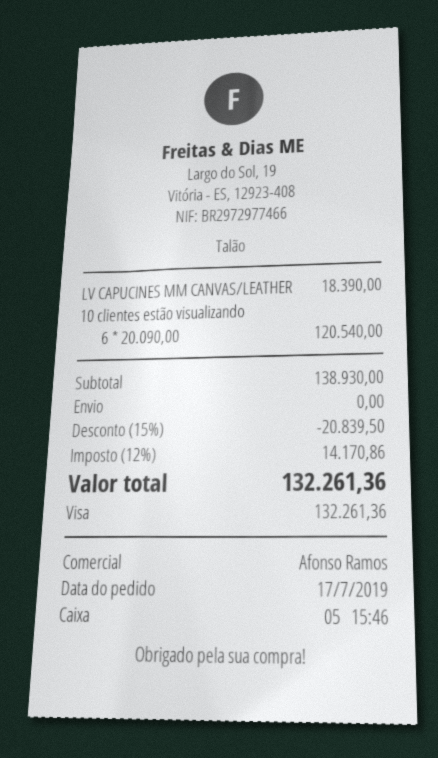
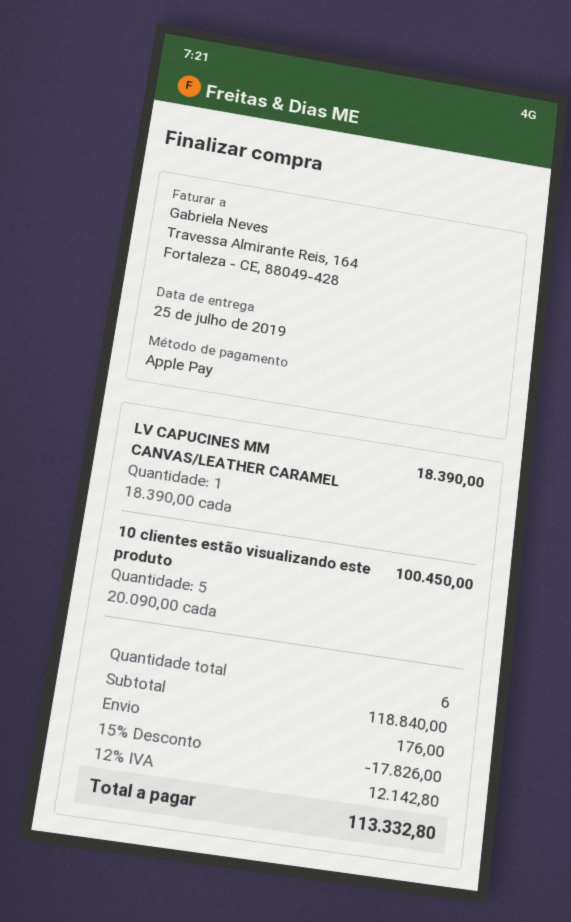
payment method: Visa -> Apple Pay
10 clientes estão visualizando: 6 x 20090.00 = 120540.00 -> 5 x 20090.00 = 100450.00
subtotal: 138930.00 -> 118840.00
discount: 15% = 20839.50 -> 15% = 17826.00
shipping: 0.00 -> 176.00
tax: 12% = 14170.86 -> 12% = 12142.80
total: 132261.36 -> 113332.80

